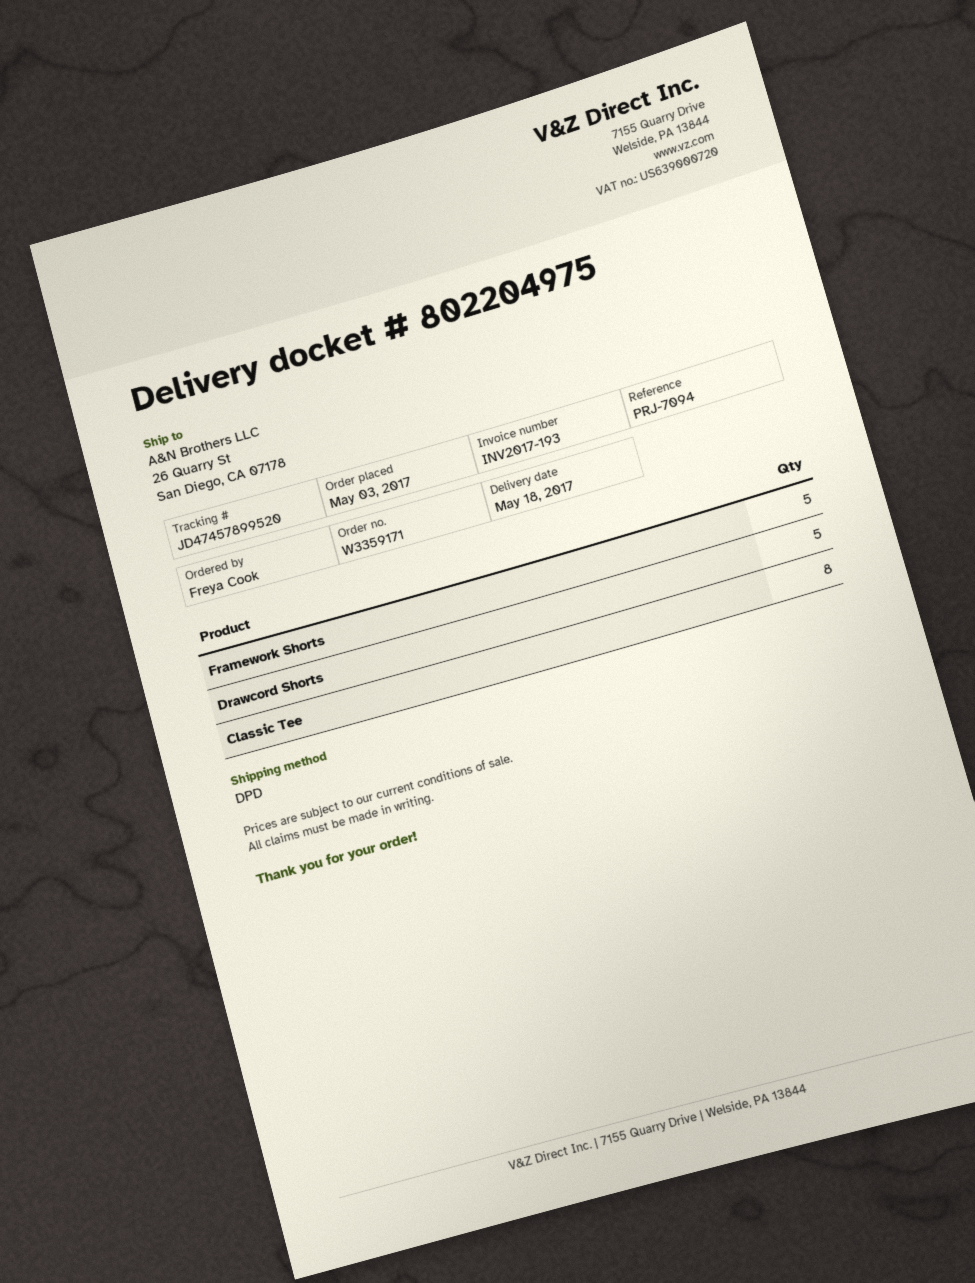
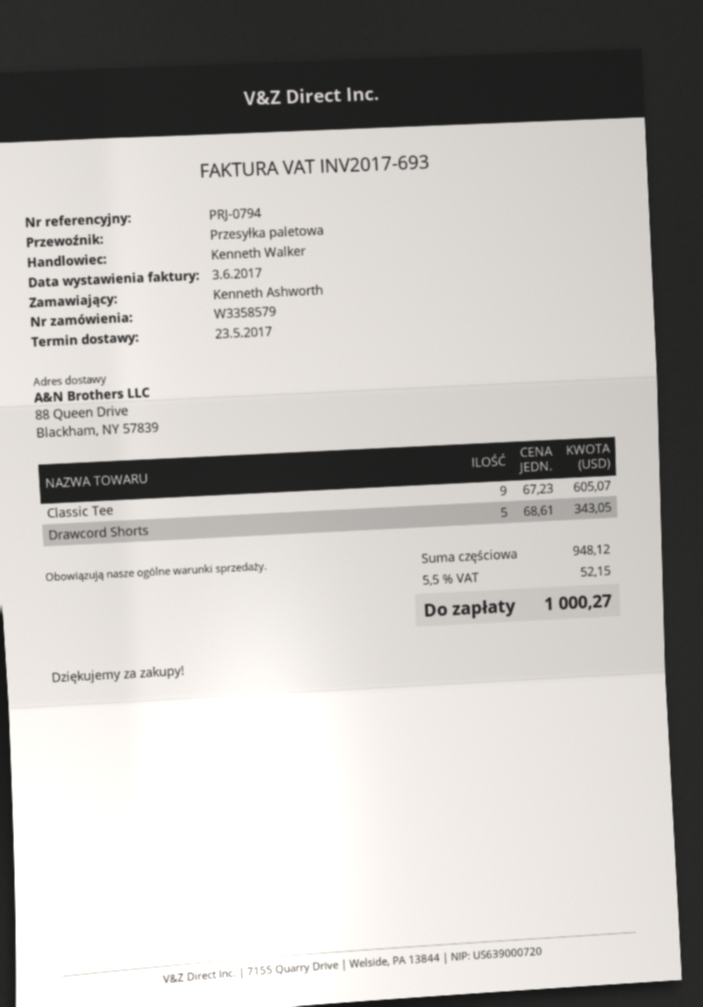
order number: W3359171 -> W3358579
delivery date: 2017-05-18 -> 2017-05-23
invoice number: INV2017-193 -> INV2017-693
reference: PRJ-7094 -> PRJ-0794
ordered by: Freya Cook -> Kenneth Ashworth
shipping method: DPD -> pallet freight
ship to: 26 Quarry St, San Diego, CA 07178 -> 88 Queen Drive, Blackham, NY 57839
Framework Shorts: 5 -> none
Classic Tee: 8 -> 9

